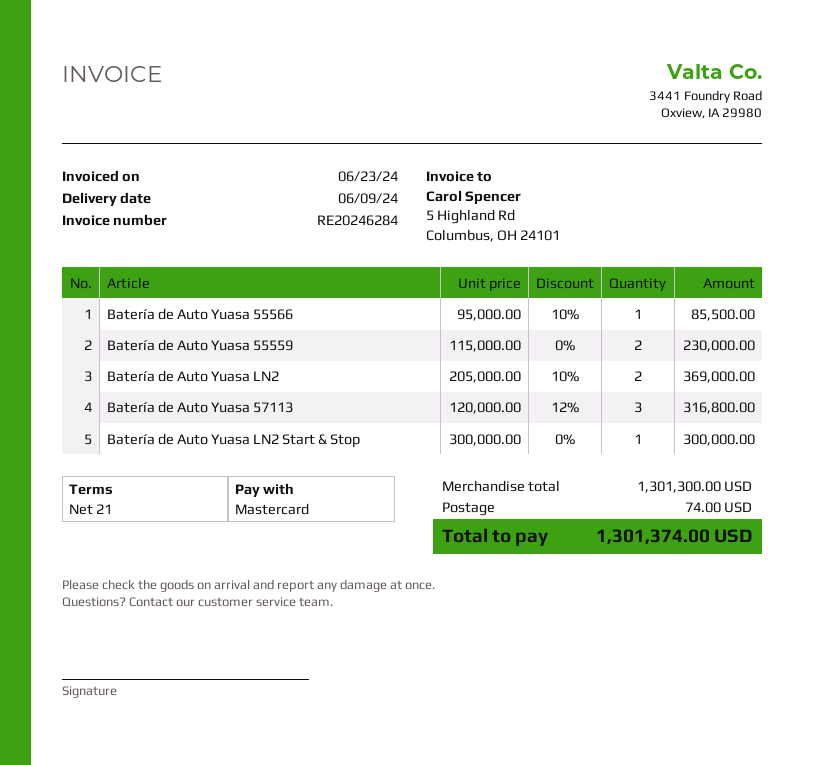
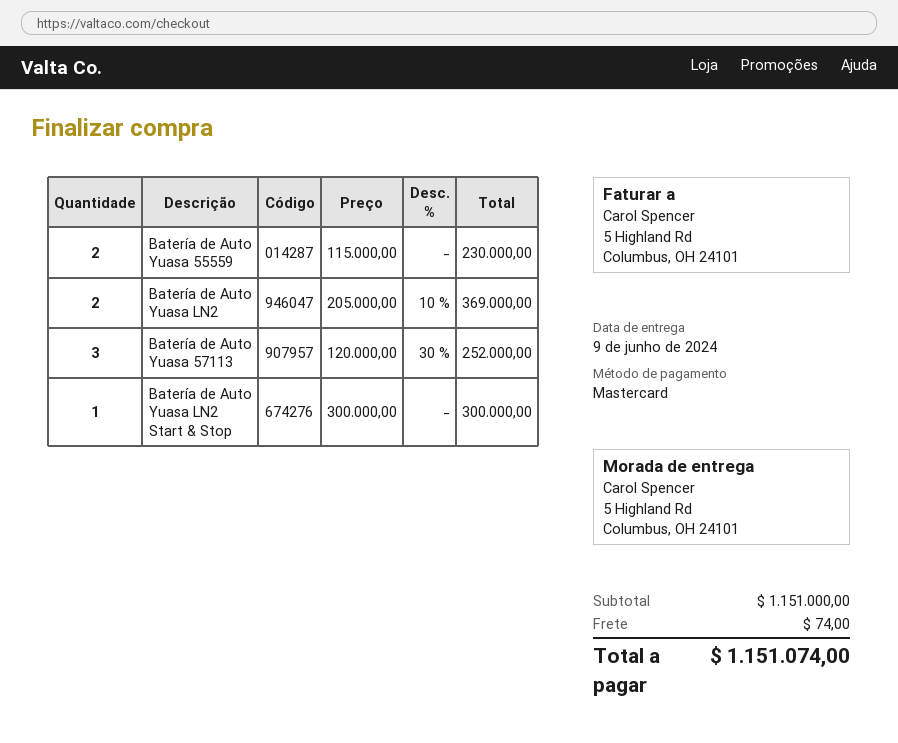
Batería de Auto Yuasa 55566: 1 x 95000.00 - 10% = 85500.00 -> none
Batería de Auto Yuasa 57113: 3 x 120000.00 - 12% = 316800.00 -> 3 x 120000.00 - 30% = 252000.00
subtotal: 1301300.00 -> 1151000.00
total: 1301374.00 -> 1151074.00

